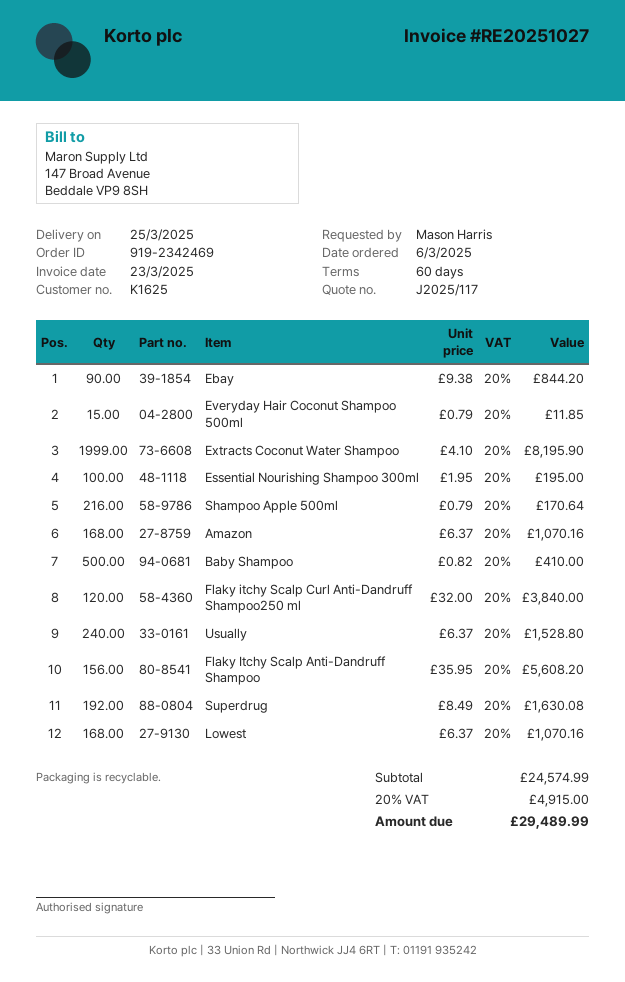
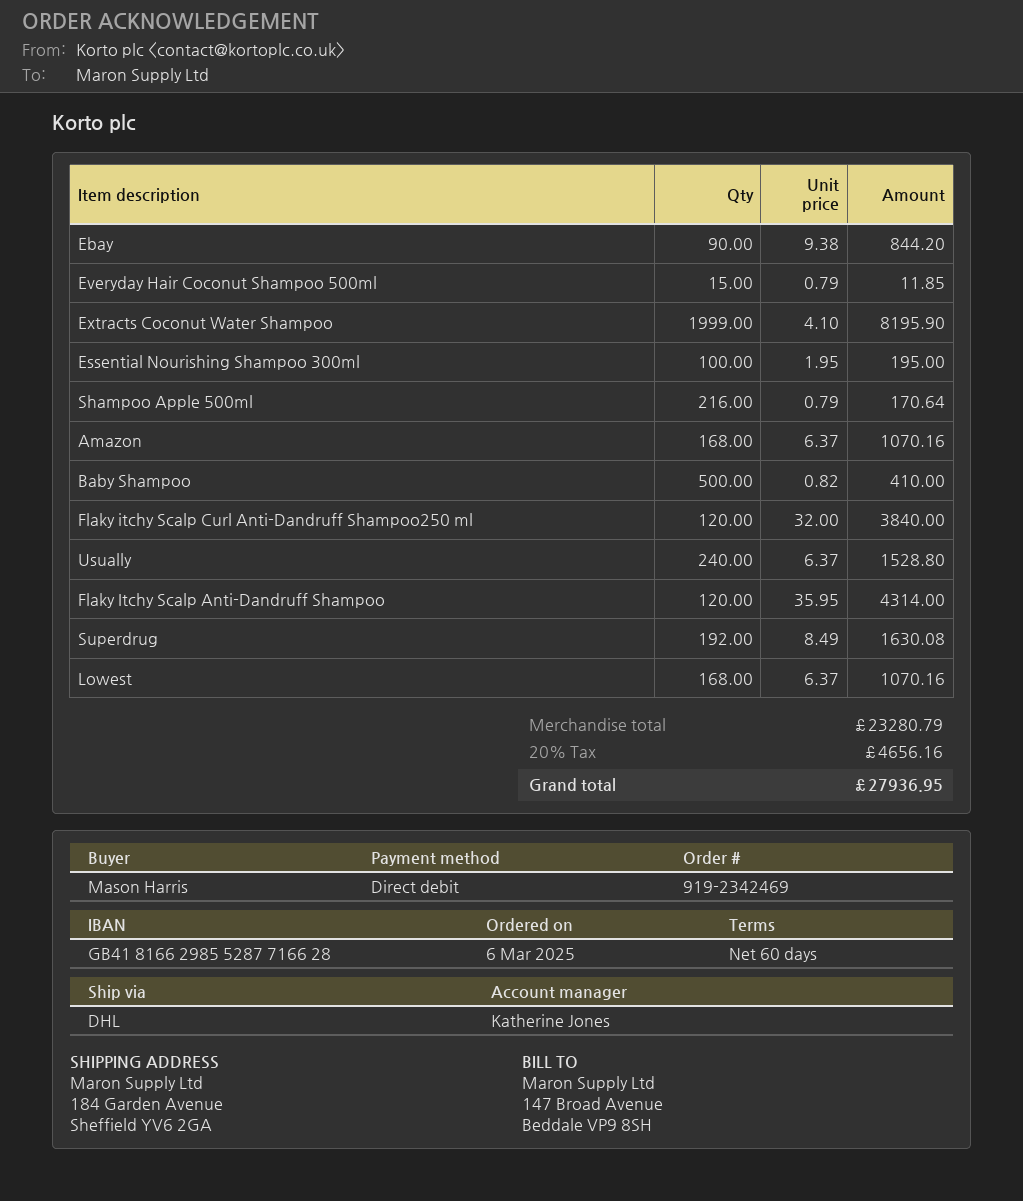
Flaky Itchy Scalp Anti-Dandruff Shampoo: 156 x 35.95 = 5608.20 -> 120 x 35.95 = 4314.00
subtotal: 24574.99 -> 23280.79
tax: 20% = 4915.00 -> 20% = 4656.16
total: 29489.99 -> 27936.95

